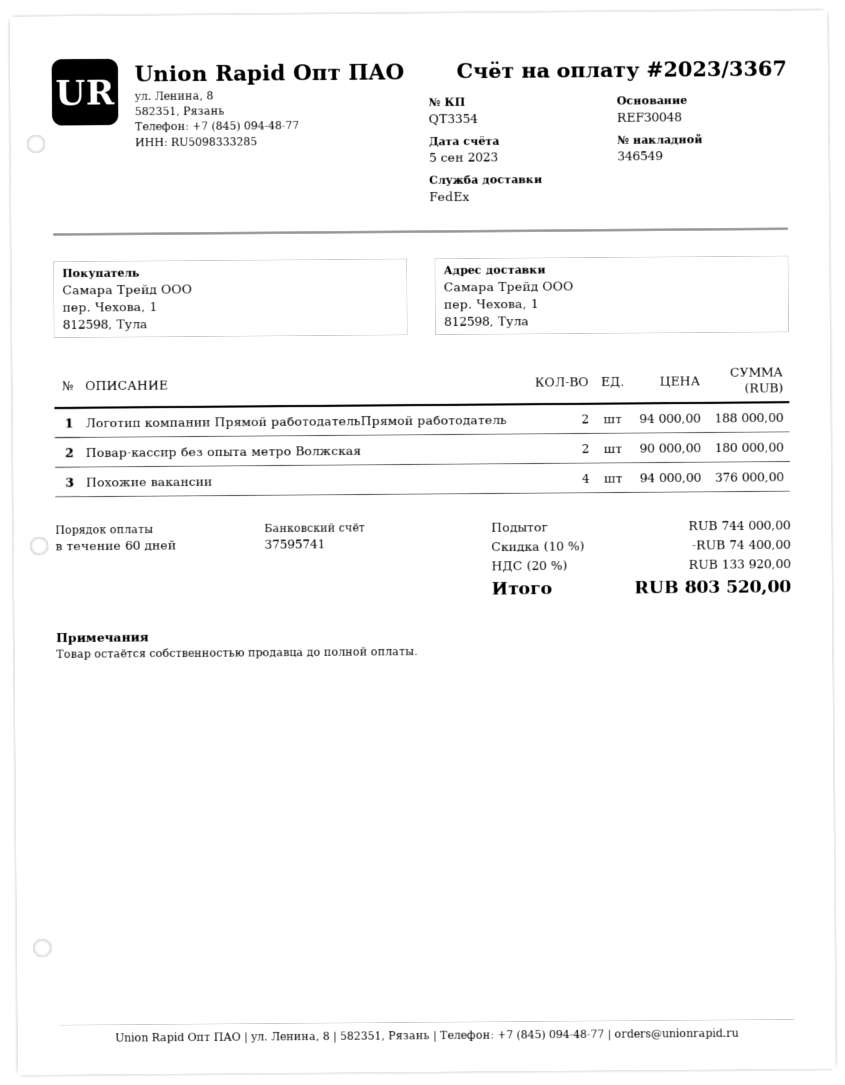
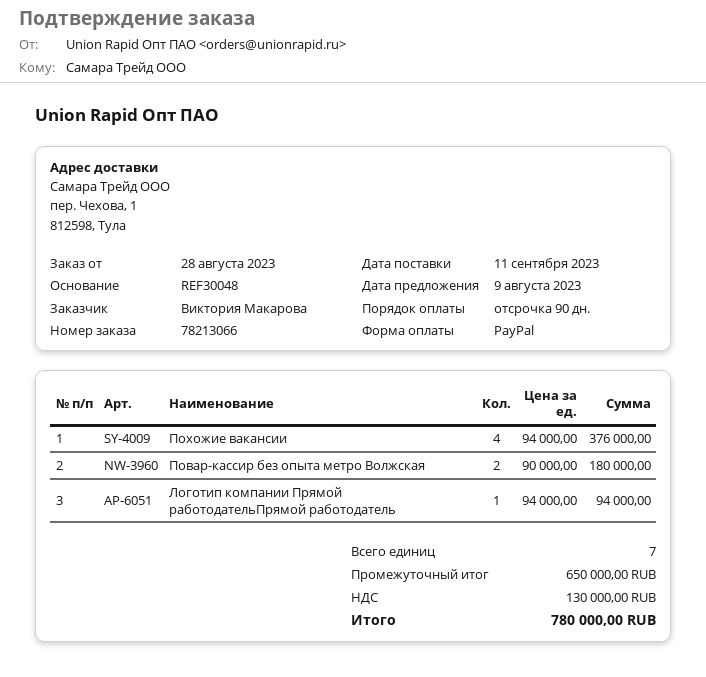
payment terms: 60 days -> 90 days
Логотип компании Прямой работодательПрямой работодатель: 2 x 94000.00 = 188000.00 -> 1 x 94000.00 = 94000.00
subtotal: 744000.00 -> 650000.00
discount: 10% = 74400.00 -> none
tax: 133920.00 -> 130000.00
total: 803520.00 -> 780000.00

